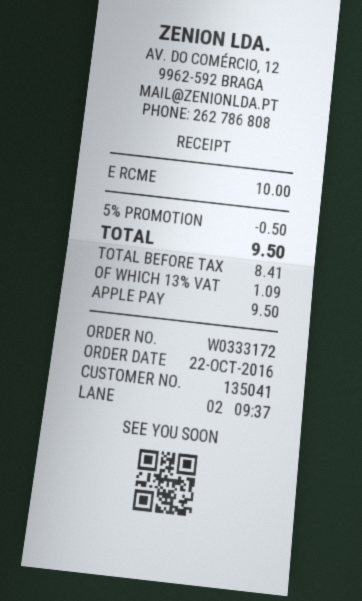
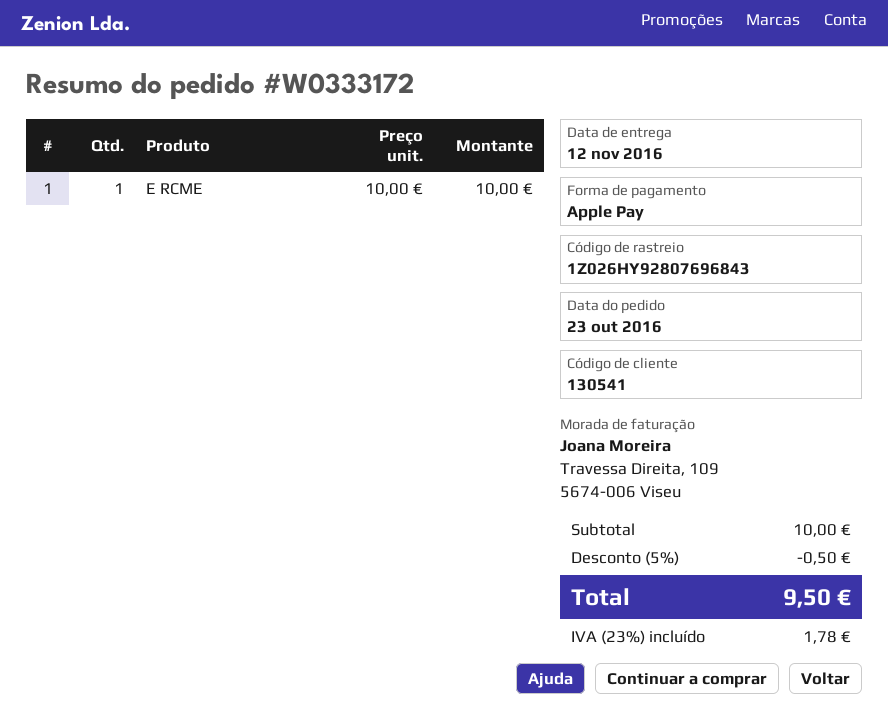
order date: 2016-10-22 -> 2016-10-23
customer number: 135041 -> 130541
tax: 13% = 1.09 -> 23% = 1.78

